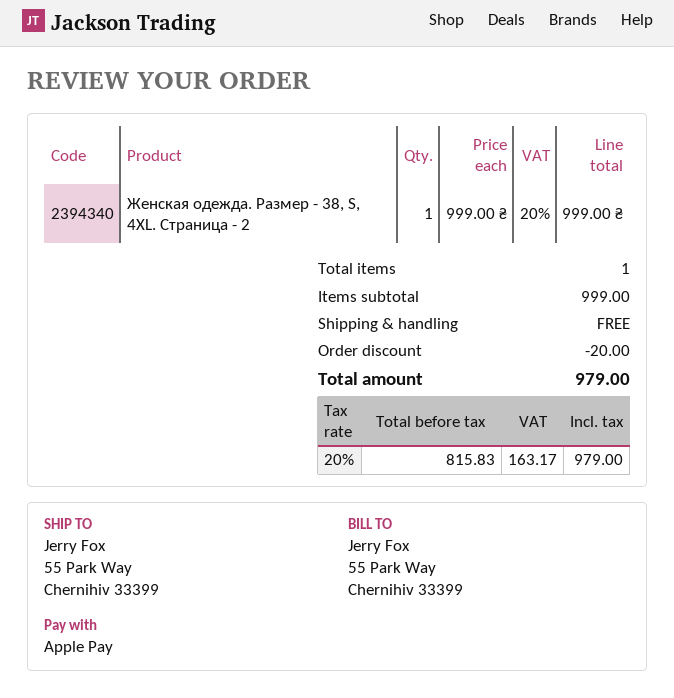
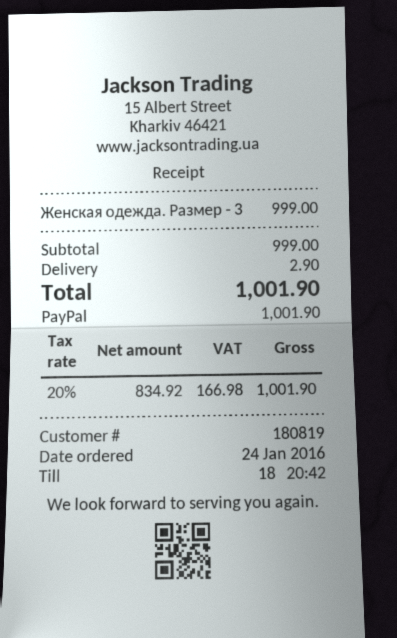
payment method: Apple Pay -> PayPal
discount: 20.00 -> none
shipping: 0.00 -> 2.90
net: 815.83 -> 834.92
tax: 20% = 163.17 -> 20% = 166.98
total: 979.00 -> 1001.90

